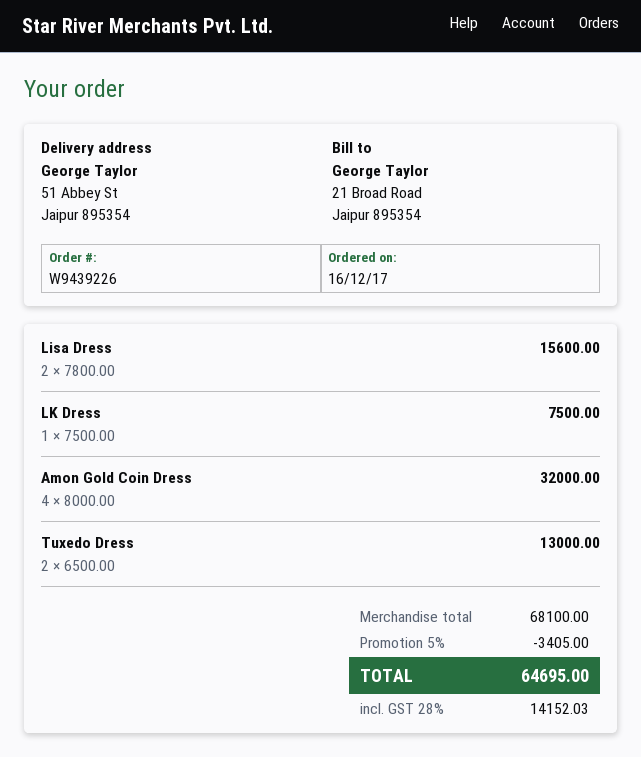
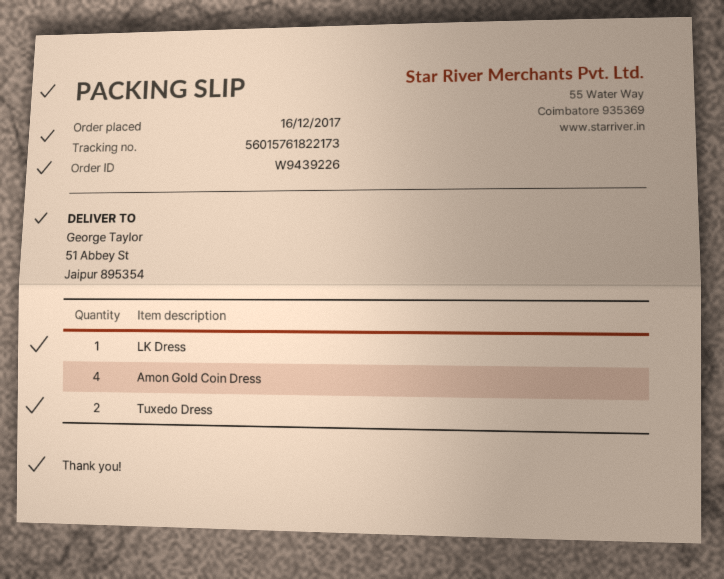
Lisa Dress: 2 -> none

